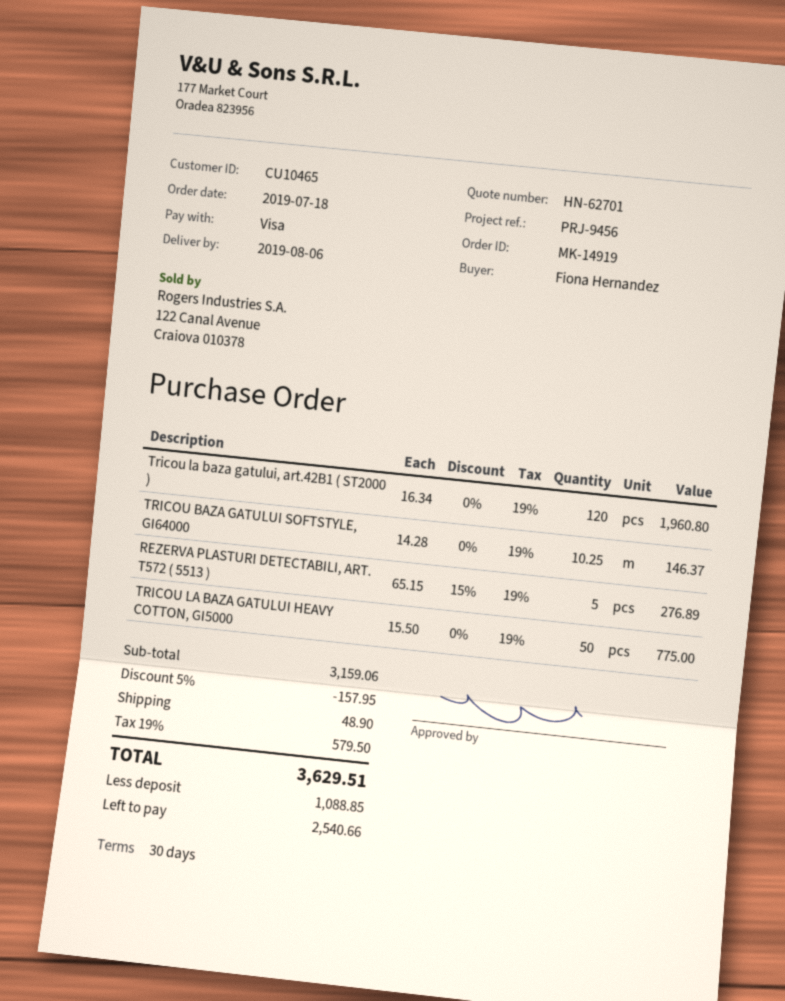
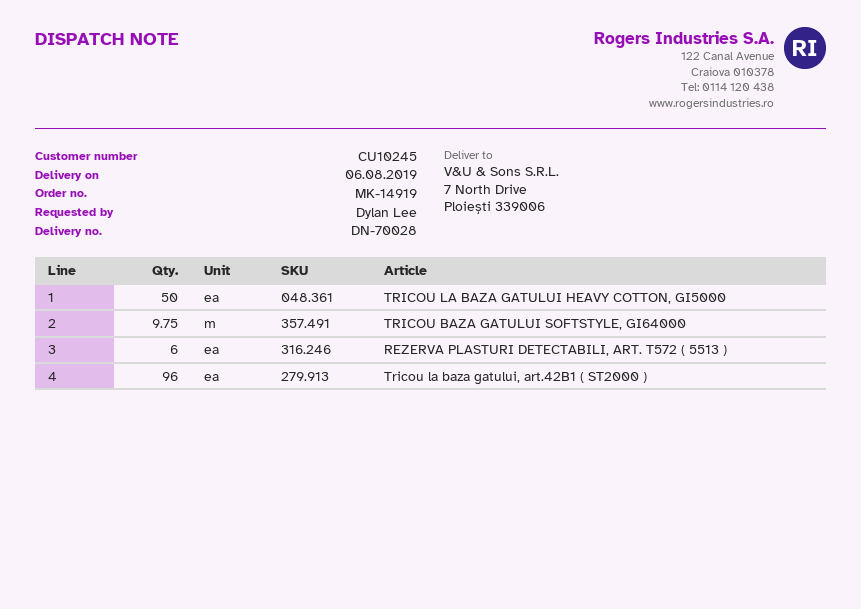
customer number: CU10465 -> CU10245
ordered by: Fiona Hernandez -> Dylan Lee
Tricou la baza gatului, art.42B1 ( ST2000 ): 120 -> 96
TRICOU BAZA GATULUI SOFTSTYLE, GI64000: 10.25 -> 9.75
REZERVA PLASTURI DETECTABILI, ART. T572 ( 5513 ): 5 -> 6

